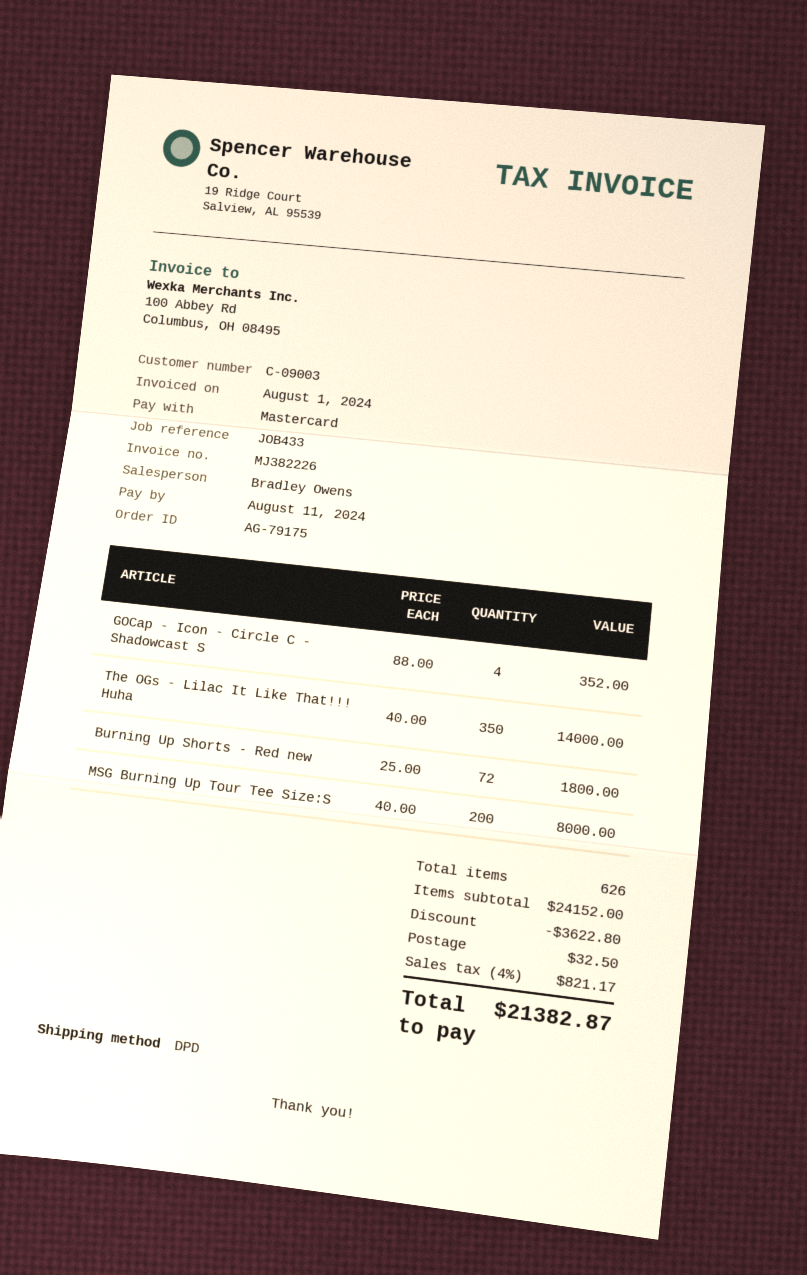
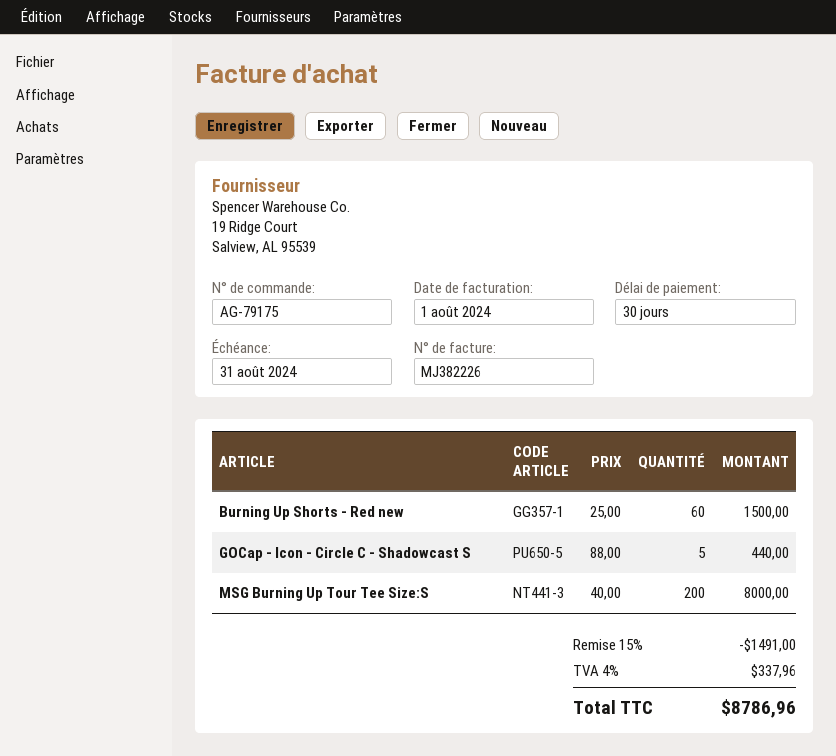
due date: 2024-08-11 -> 2024-08-31
GOCap - Icon - Circle C - Shadowcast S: 4 x 88.00 = 352.00 -> 5 x 88.00 = 440.00
The OGs - Lilac It Like That!!! Huha: 350 x 40.00 = 14000.00 -> none
Burning Up Shorts - Red new: 72 x 25.00 = 1800.00 -> 60 x 25.00 = 1500.00
discount: 3622.80 -> 1491.00
shipping: 32.50 -> none
tax: 4% = 821.17 -> 4% = 337.96
total: 21382.87 -> 8786.96

